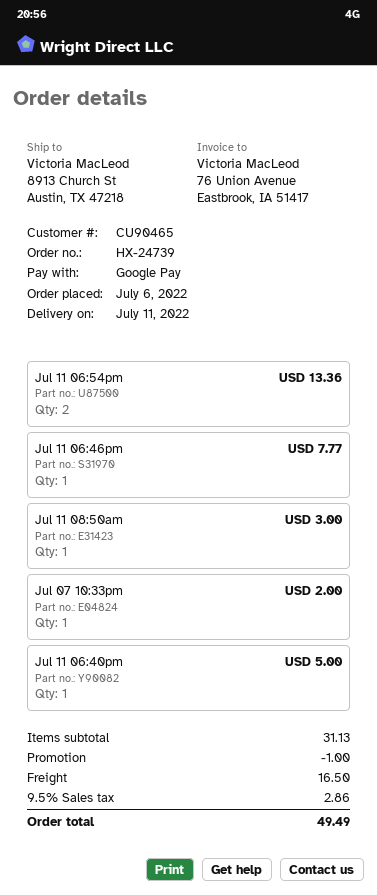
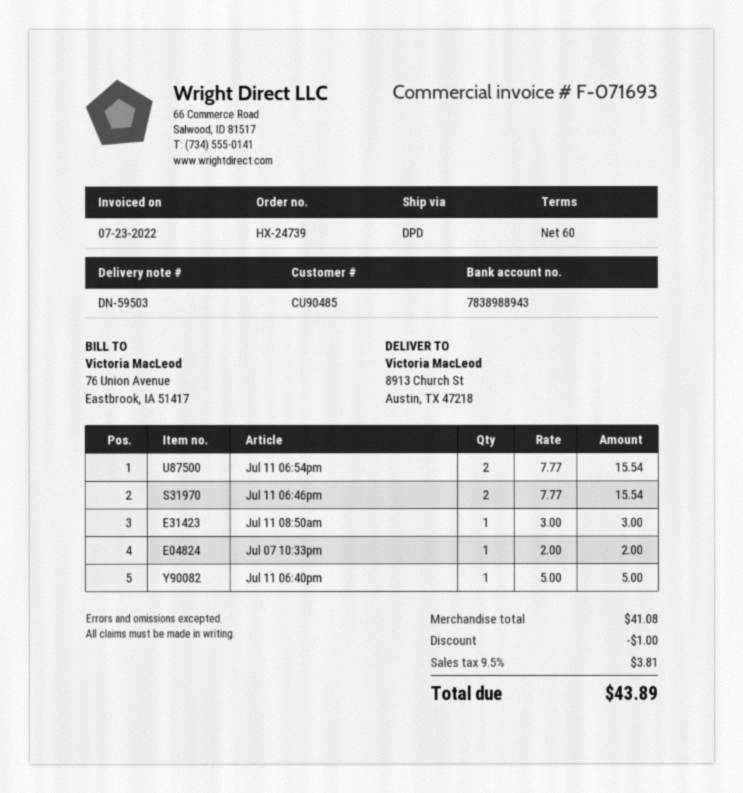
customer number: CU90465 -> CU90485
Jul 11 06:54pm: 2 for 13.36 -> 2 for 15.54
Jul 11 06:46pm: 1 for 7.77 -> 2 for 15.54
subtotal: 31.13 -> 41.08
shipping: 16.50 -> none
tax: 9.5% = 2.86 -> 9.5% = 3.81
total: 49.49 -> 43.89

